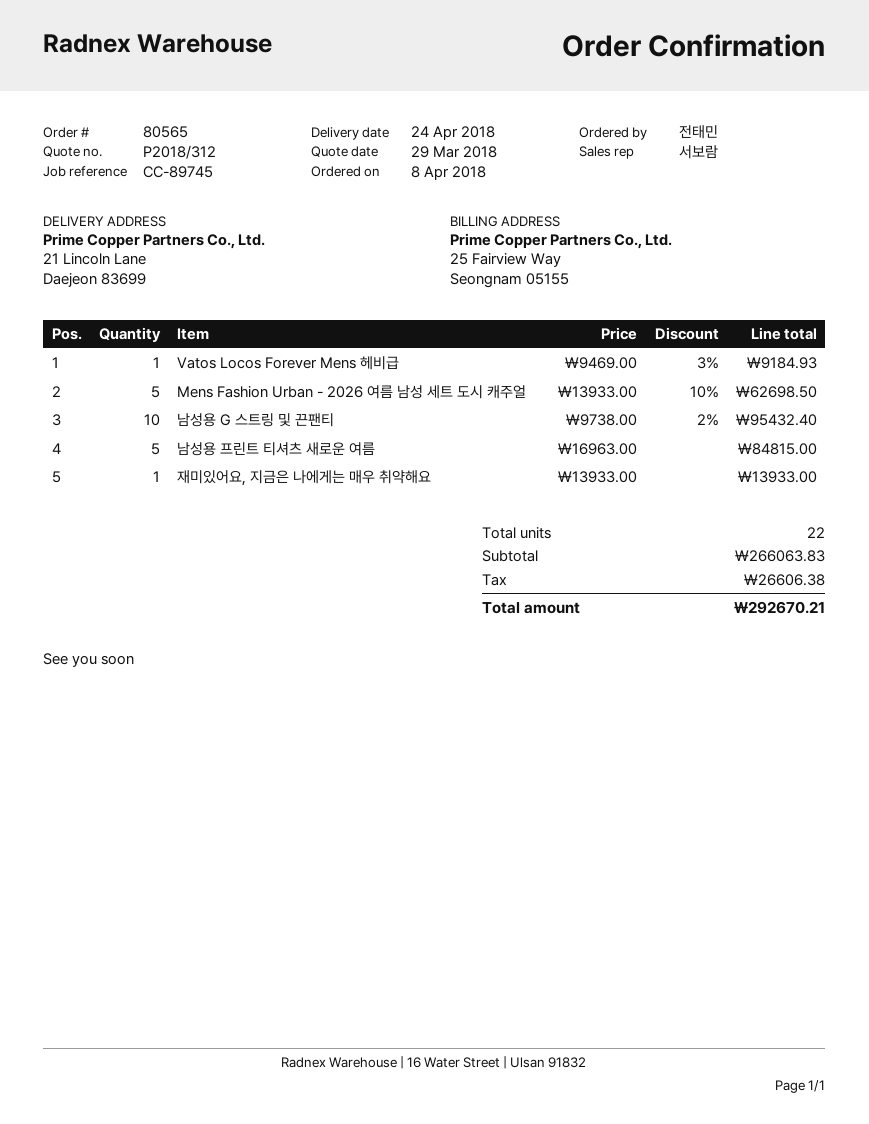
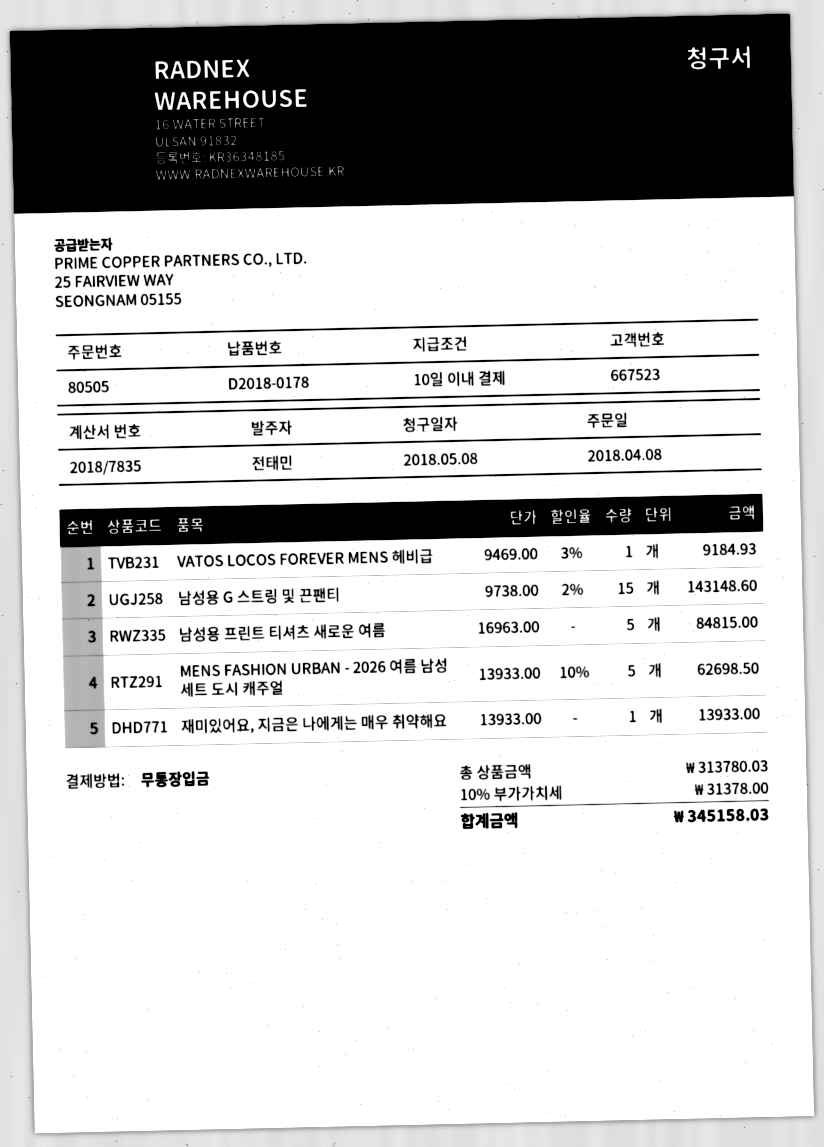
order number: 80565 -> 80505
남성용 G 스트링 및 끈팬티: 10 x 9738.00 - 2% = 95432.40 -> 15 x 9738.00 - 2% = 143148.60
subtotal: 266063.83 -> 313780.03
tax: 26606.38 -> 31378.00
total: 292670.21 -> 345158.03

